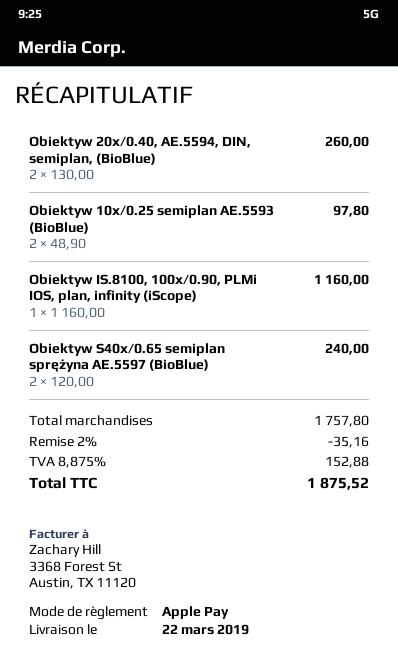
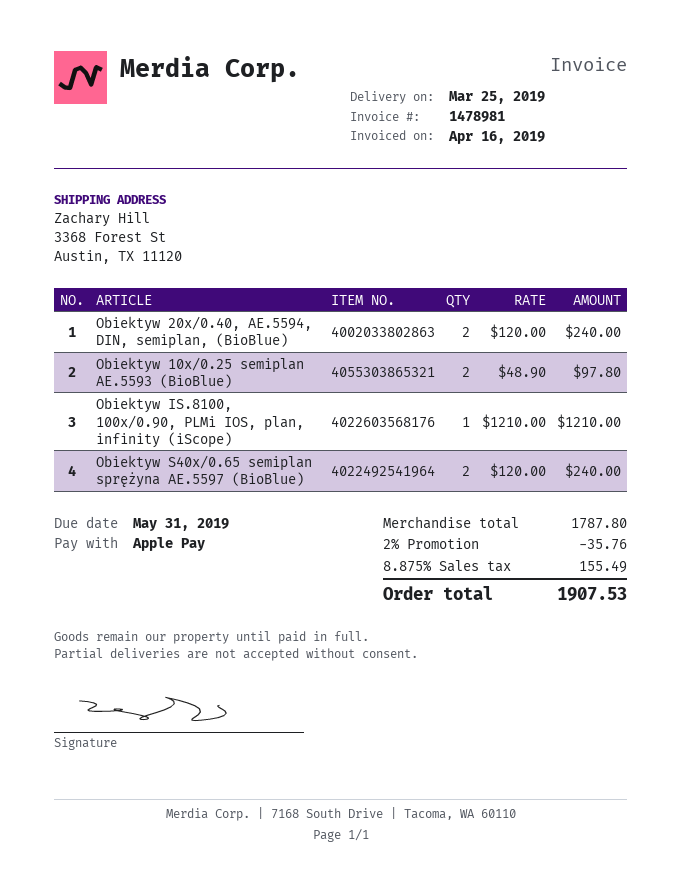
delivery date: 2019-03-22 -> 2019-03-25
Obiektyw 20x/0.40, AE.5594, DIN, semiplan, (BioBlue): 2 x 130.00 = 260.00 -> 2 x 120.00 = 240.00
Obiektyw IS.8100, 100x/0.90, PLMi IOS, plan, infinity (iScope): 1 x 1160.00 = 1160.00 -> 1 x 1210.00 = 1210.00
subtotal: 1757.80 -> 1787.80
discount: 2% = 35.16 -> 2% = 35.76
tax: 8.875% = 152.88 -> 8.875% = 155.49
total: 1875.52 -> 1907.53

